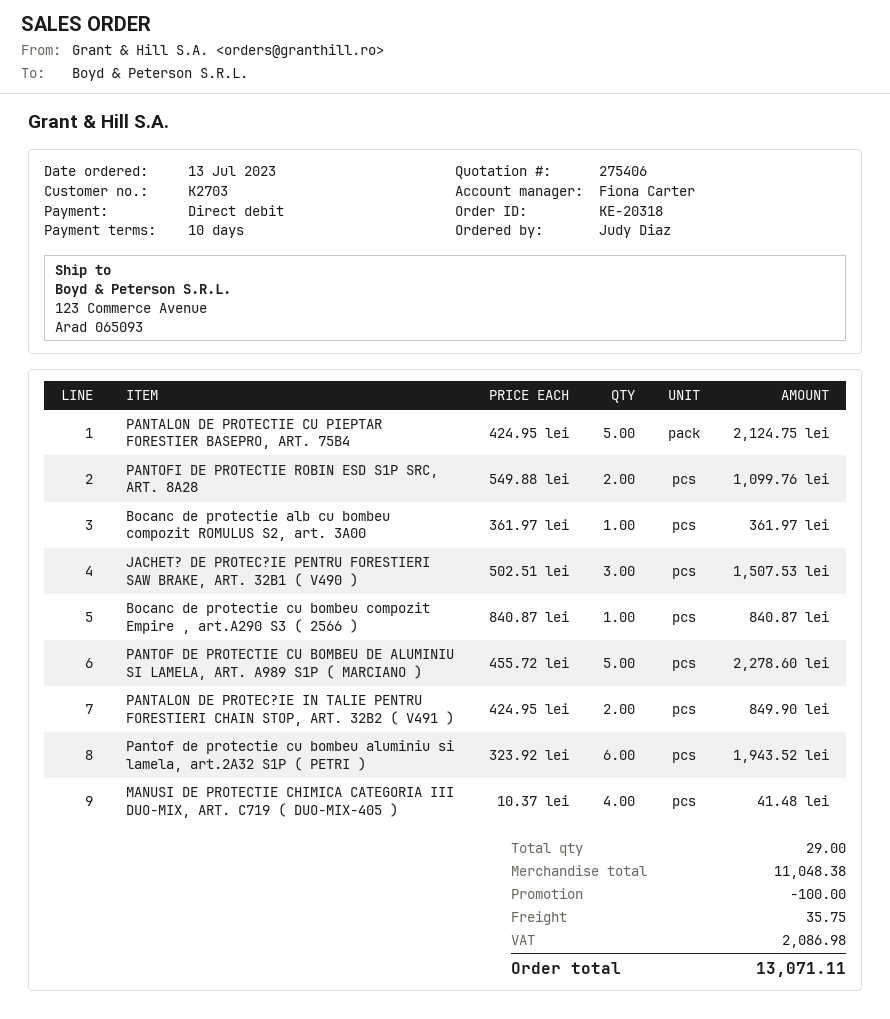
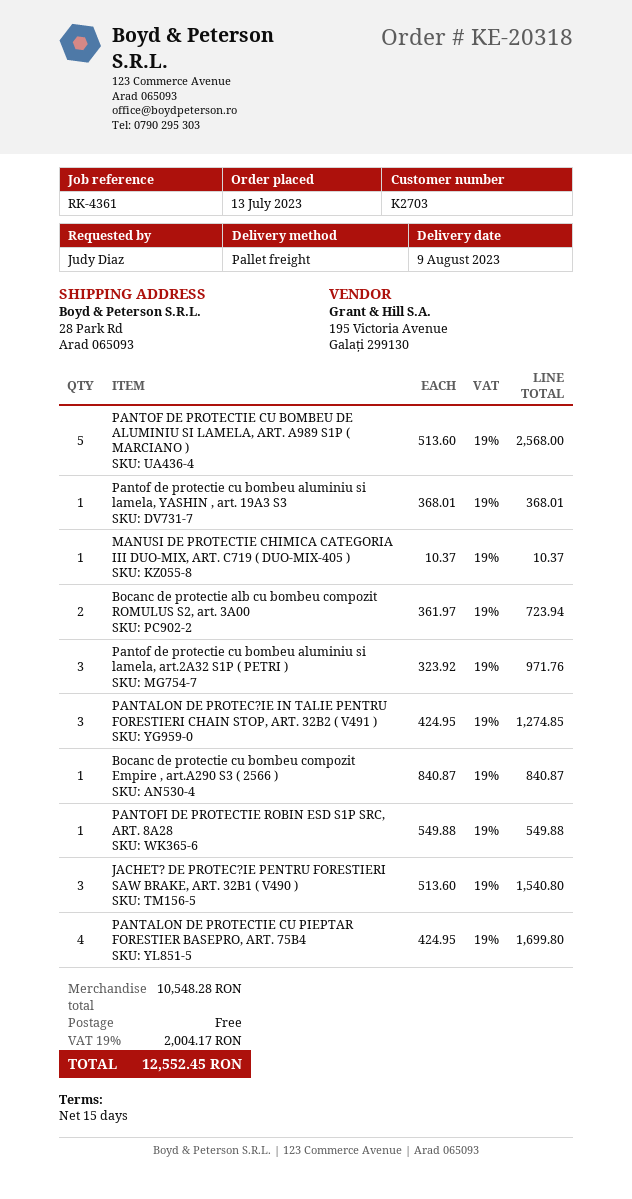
payment terms: 10 days -> 15 days
ship to: 123 Commerce Avenue, Arad 065093 -> 28 Park Rd, Arad 065093
PANTALON DE PROTECTIE CU PIEPTAR FORESTIER BASEPRO, ART. 75B4: 5 x 424.95 = 2124.75 -> 4 x 424.95 = 1699.80
PANTOFI DE PROTECTIE ROBIN ESD S1P SRC, ART. 8A28: 2 x 549.88 = 1099.76 -> 1 x 549.88 = 549.88
Bocanc de protectie alb cu bombeu compozit ROMULUS S2, art. 3A00: 1 x 361.97 = 361.97 -> 2 x 361.97 = 723.94
JACHET? DE PROTEC?IE PENTRU FORESTIERI SAW BRAKE, ART. 32B1 ( V490 ): 3 x 502.51 = 1507.53 -> 3 x 513.60 = 1540.80
PANTOF DE PROTECTIE CU BOMBEU DE ALUMINIU SI LAMELA, ART. A989 S1P ( MARCIANO ): 5 x 455.72 = 2278.60 -> 5 x 513.60 = 2568.00
PANTALON DE PROTEC?IE IN TALIE PENTRU FORESTIERI CHAIN STOP, ART. 32B2 ( V491 ): 2 x 424.95 = 849.90 -> 3 x 424.95 = 1274.85
Pantof de protectie cu bombeu aluminiu si lamela, art.2A32 S1P ( PETRI ): 6 x 323.92 = 1943.52 -> 3 x 323.92 = 971.76
MANUSI DE PROTECTIE CHIMICA CATEGORIA III DUO-MIX, ART. C719 ( DUO-MIX-405 ): 4 x 10.37 = 41.48 -> 1 x 10.37 = 10.37
Pantof de protectie cu bombeu aluminiu si lamela, YASHIN , art. 19A3 S3: none -> 1 x 368.01 = 368.01
subtotal: 11048.38 -> 10548.28
discount: 100.00 -> none
shipping: 35.75 -> 0.00
tax: 2086.98 -> 2004.17
total: 13071.11 -> 12552.45

